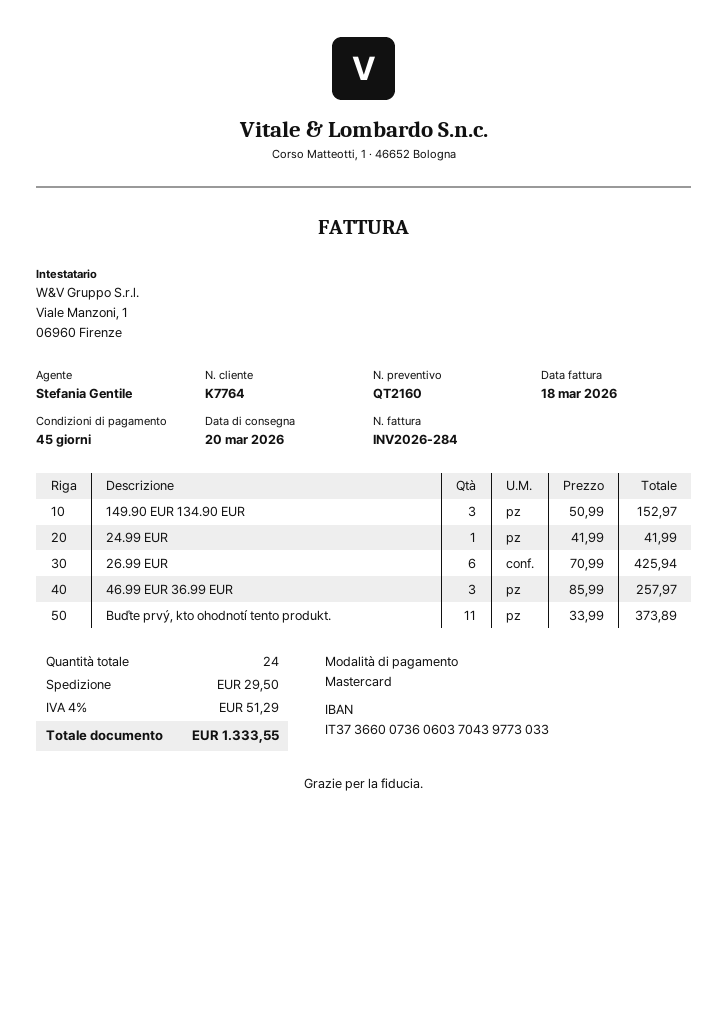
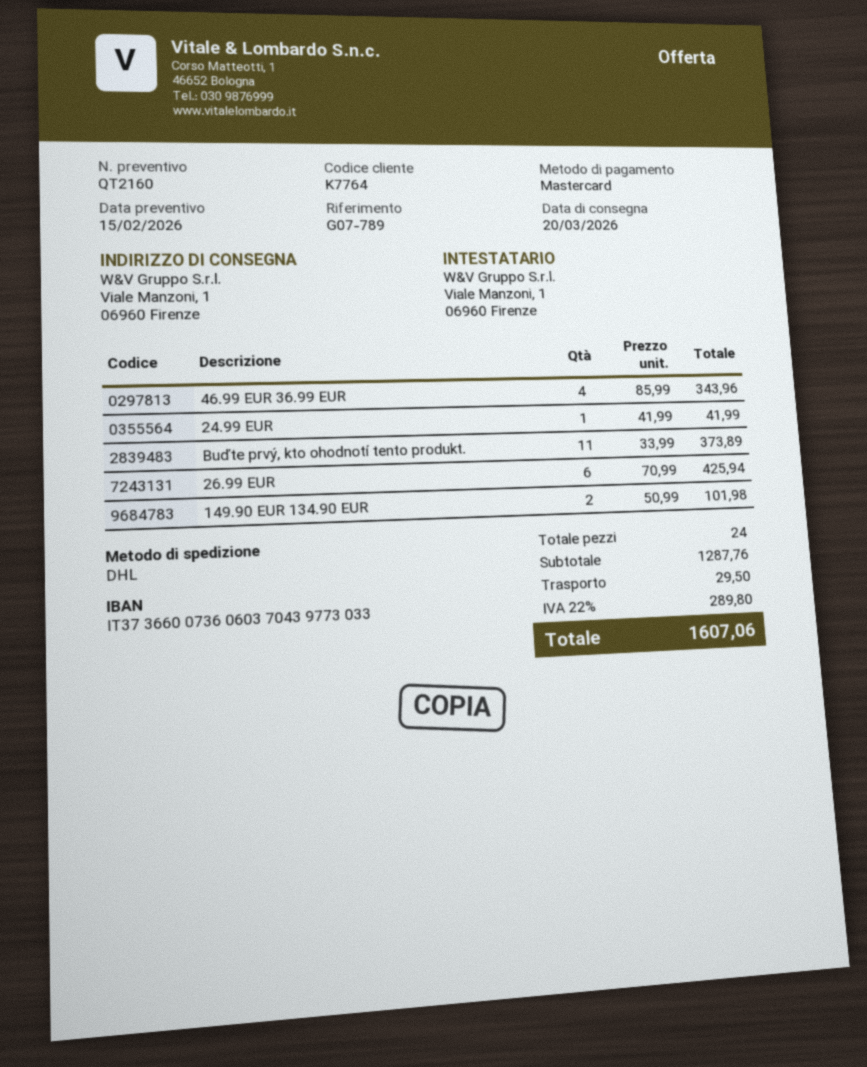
149.90 EUR 134.90 EUR: 3 x 50.99 = 152.97 -> 2 x 50.99 = 101.98
46.99 EUR 36.99 EUR: 3 x 85.99 = 257.97 -> 4 x 85.99 = 343.96
tax: 4% = 51.29 -> 22% = 289.80
total: 1333.55 -> 1607.06

